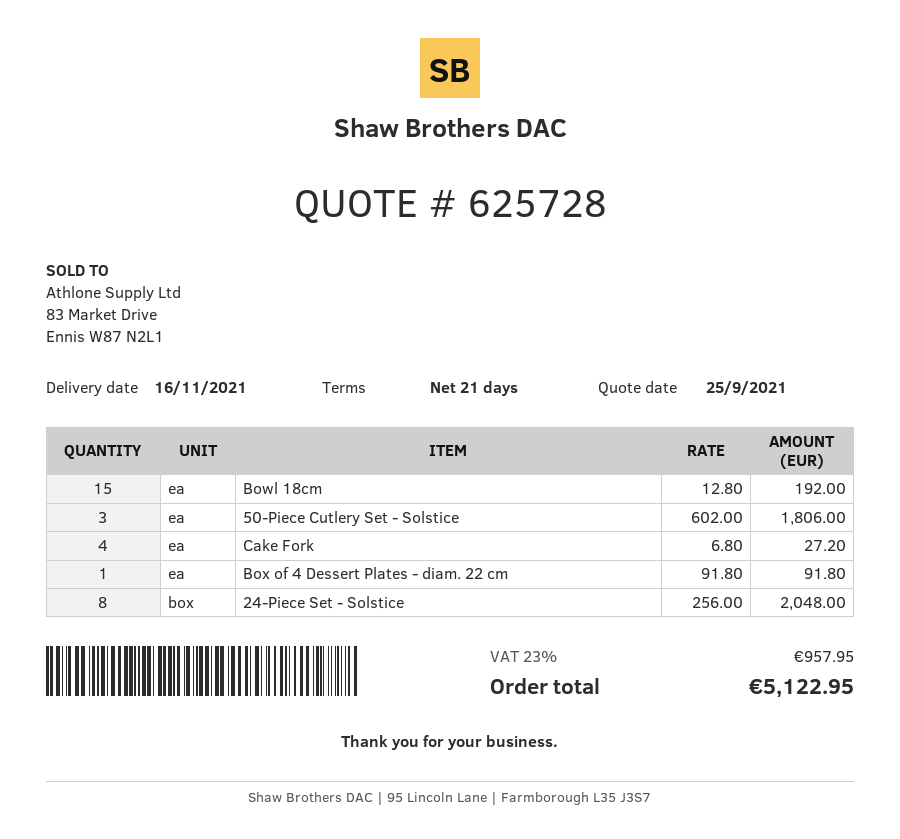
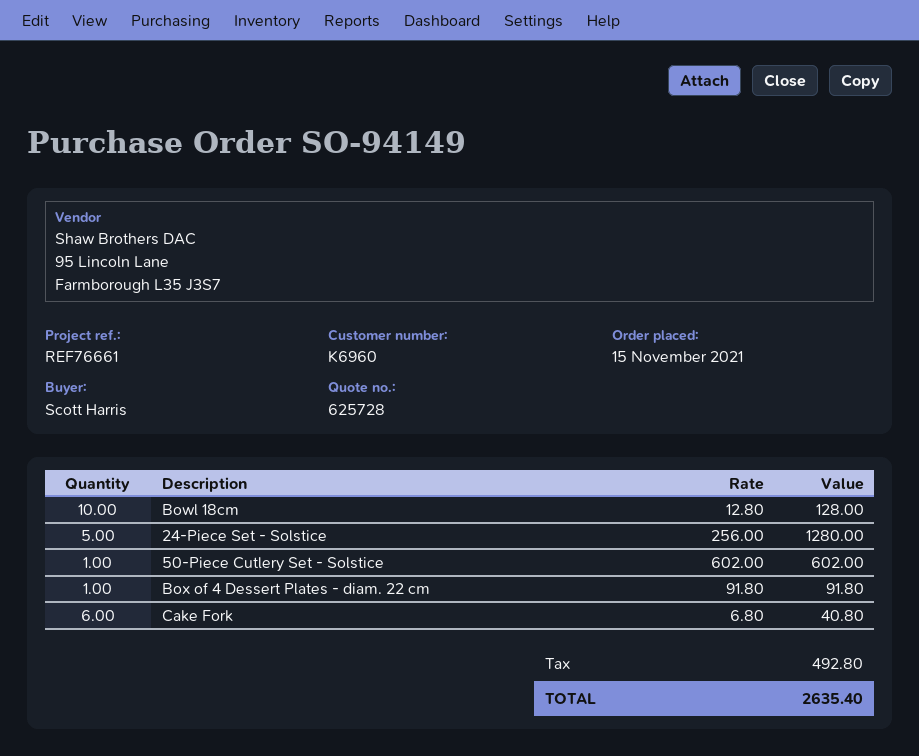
Bowl 18cm: 15 x 12.80 = 192.00 -> 10 x 12.80 = 128.00
50-Piece Cutlery Set - Solstice: 3 x 602.00 = 1806.00 -> 1 x 602.00 = 602.00
Cake Fork: 4 x 6.80 = 27.20 -> 6 x 6.80 = 40.80
24-Piece Set - Solstice: 8 x 256.00 = 2048.00 -> 5 x 256.00 = 1280.00
tax: 957.95 -> 492.80
total: 5122.95 -> 2635.40

